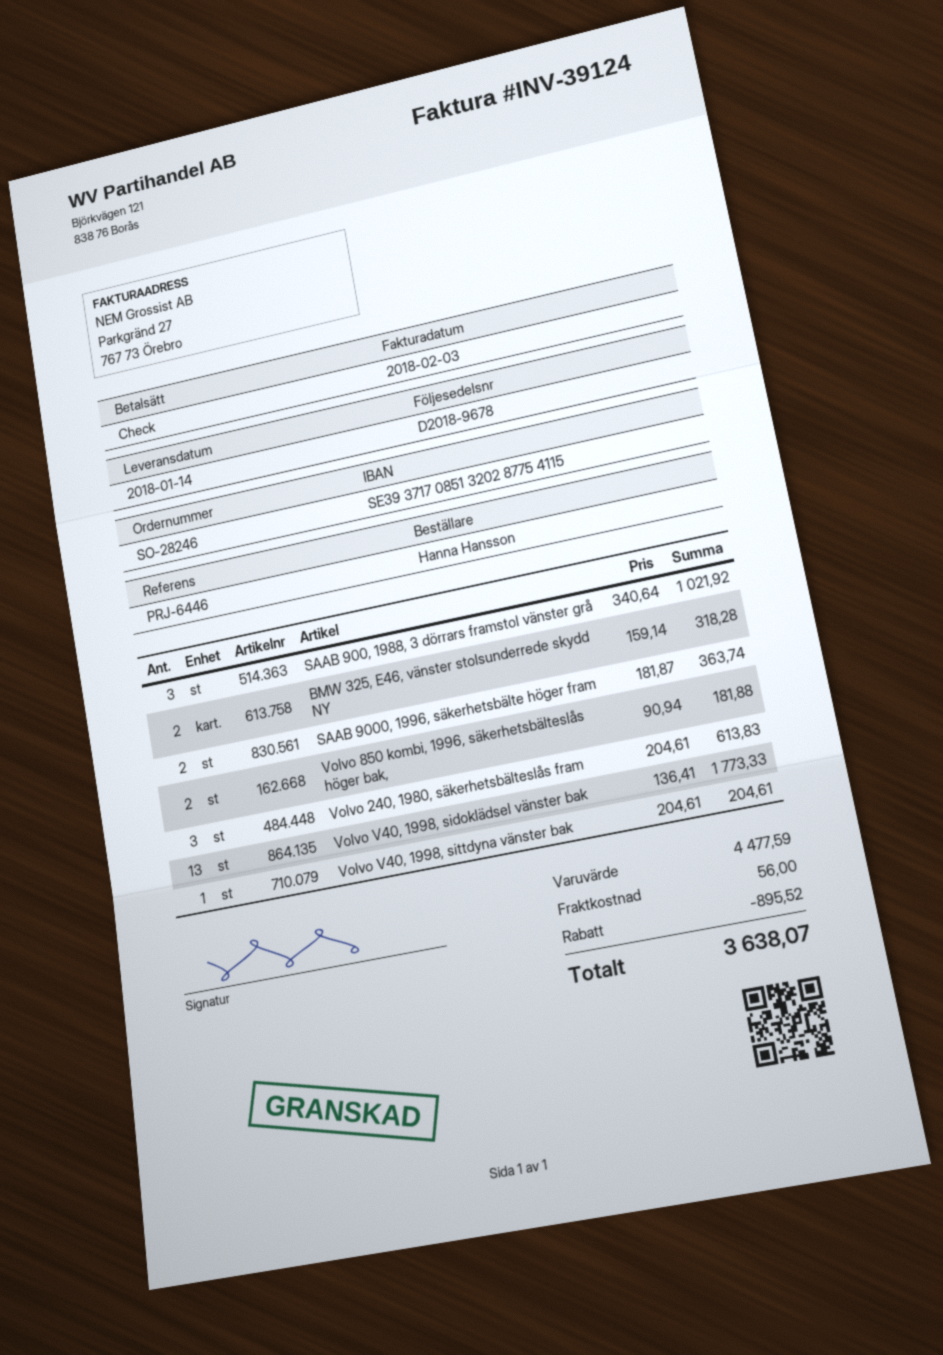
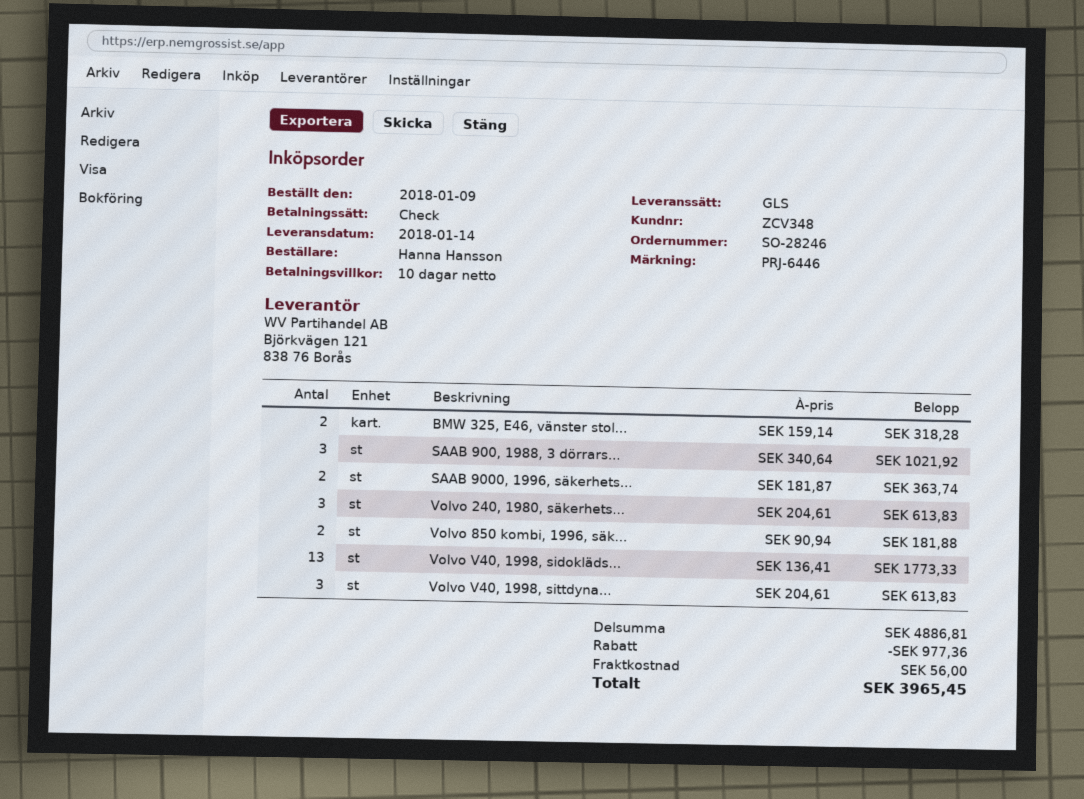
Volvo V40, 1998, sittdyna vänster bak: 1 x 204.61 = 204.61 -> 3 x 204.61 = 613.83
subtotal: 4477.59 -> 4886.81
discount: 895.52 -> 977.36
total: 3638.07 -> 3965.45

